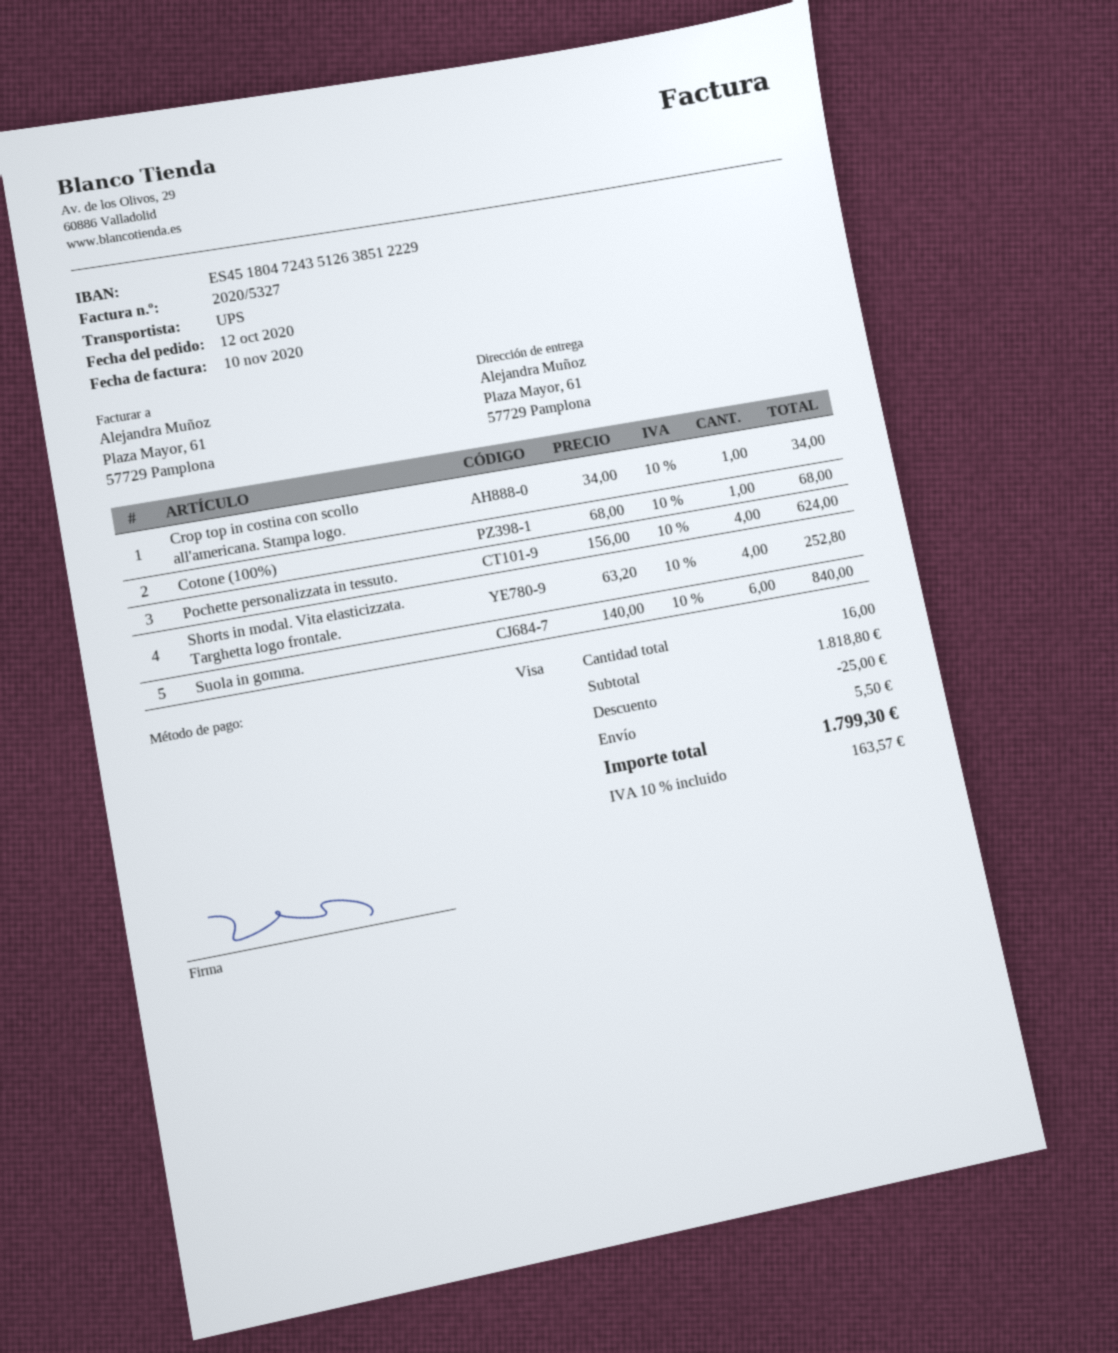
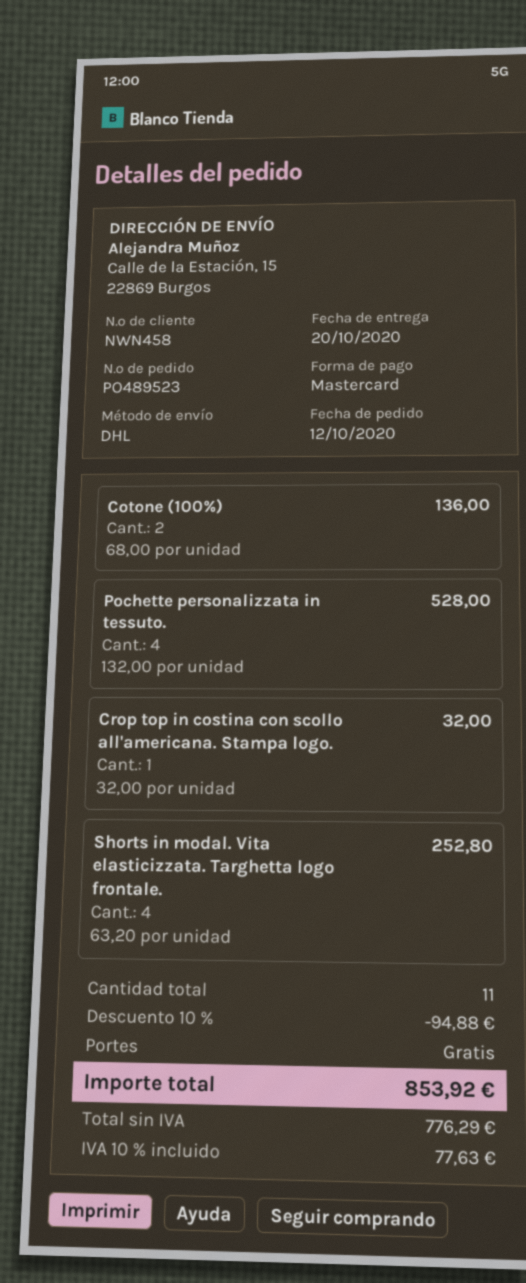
payment method: Visa -> Mastercard
shipping method: UPS -> DHL
ship to: Plaza Mayor, 61, 57729 Pamplona -> Calle de la Estación, 15, 22869 Burgos
Crop top in costina con scollo all'americana. Stampa logo.: 1 x 34.00 = 34.00 -> 1 x 32.00 = 32.00
Cotone (100%): 1 x 68.00 = 68.00 -> 2 x 68.00 = 136.00
Pochette personalizzata in tessuto.: 4 x 156.00 = 624.00 -> 4 x 132.00 = 528.00
Suola in gomma.: 6 x 140.00 = 840.00 -> none
total quantity: 16 -> 11
discount: 25.00 -> 94.88
shipping: 5.50 -> 0.00
tax: 10% = 163.57 -> 10% = 77.63
total: 1799.30 -> 853.92

